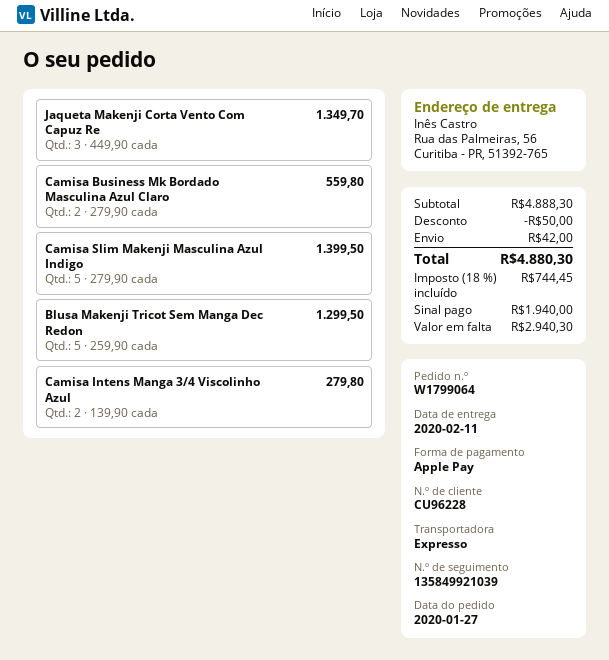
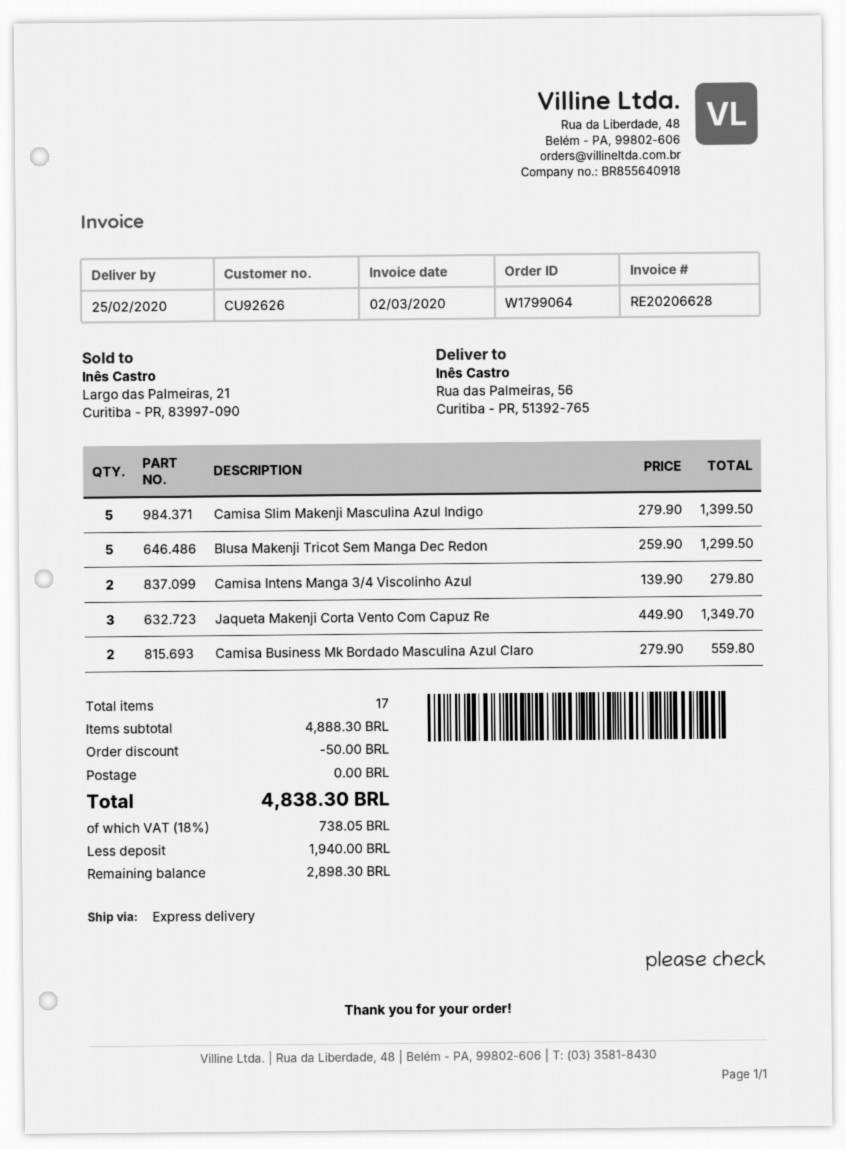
delivery date: 2020-02-11 -> 2020-02-25
customer number: CU96228 -> CU92626
shipping: 42.00 -> 0.00
tax: 18% = 744.45 -> 18% = 738.05
total: 4880.30 -> 4838.30
balance: 2940.30 -> 2898.30

